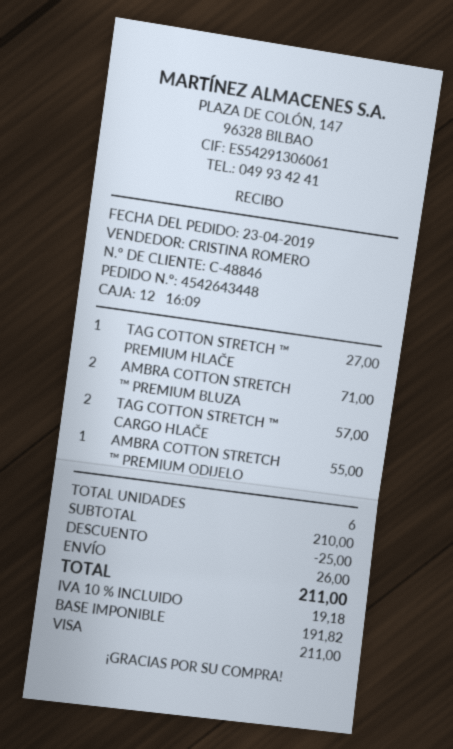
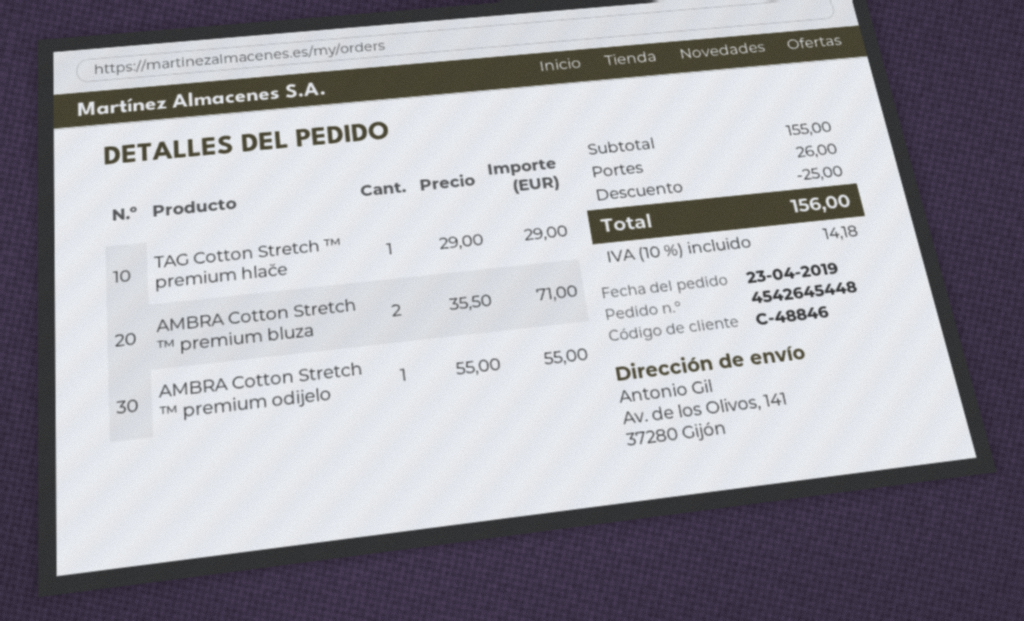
order number: 4542643448 -> 4542645448
TAG COTTON STRETCH ™ PREMIUM HLAČE: 1 for 27.00 -> 1 for 29.00
TAG COTTON STRETCH ™ CARGO HLAČE: 2 for 57.00 -> none
subtotal: 210.00 -> 155.00
tax: 10% = 19.18 -> 10% = 14.18
total: 211.00 -> 156.00

